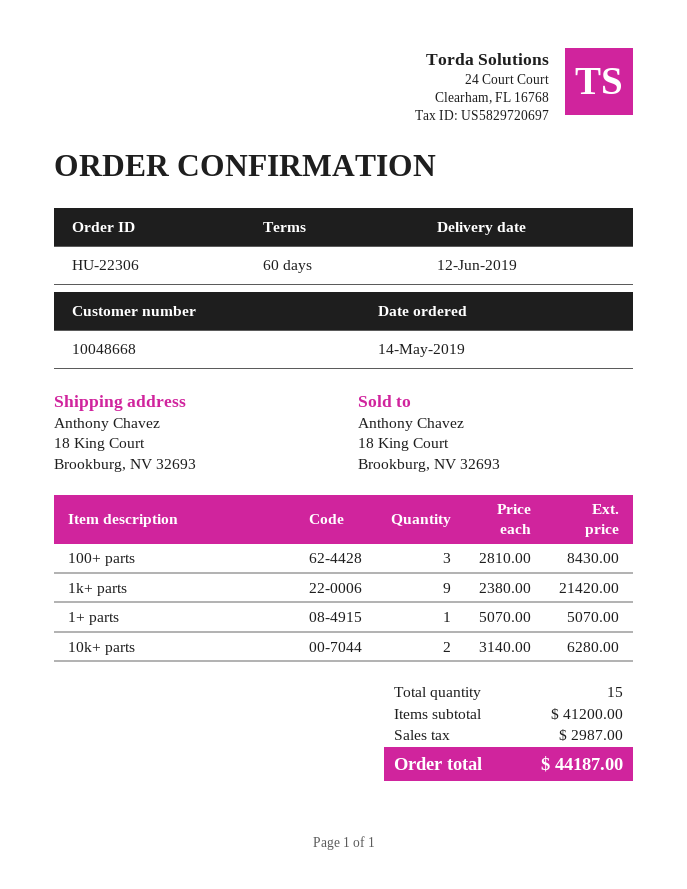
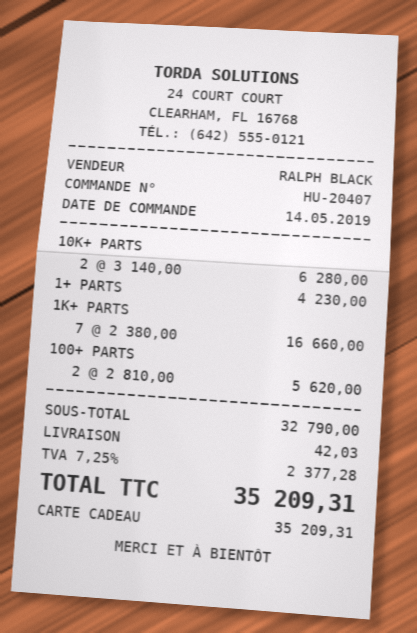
order number: HU-22306 -> HU-20407
100+ parts: 3 x 2810.00 = 8430.00 -> 2 x 2810.00 = 5620.00
1k+ parts: 9 x 2380.00 = 21420.00 -> 7 x 2380.00 = 16660.00
1+ parts: 1 x 5070.00 = 5070.00 -> 1 x 4230.00 = 4230.00
subtotal: 41200.00 -> 32790.00
shipping: none -> 42.03
tax: 2987.00 -> 2377.28
total: 44187.00 -> 35209.31

